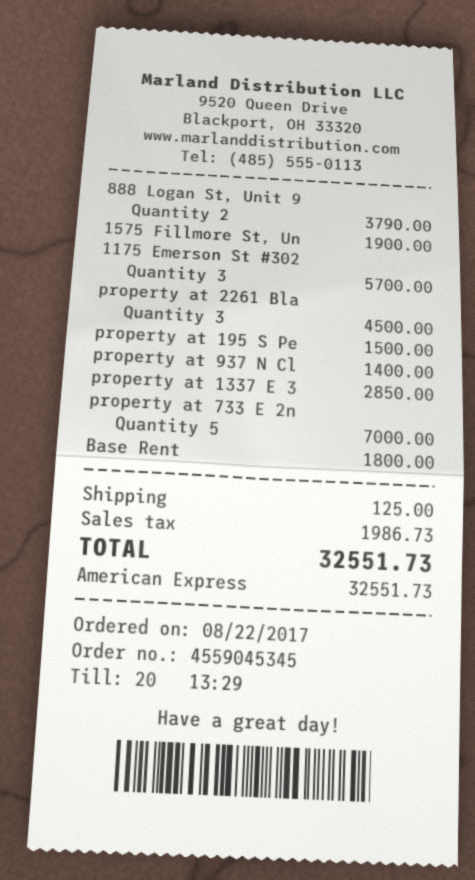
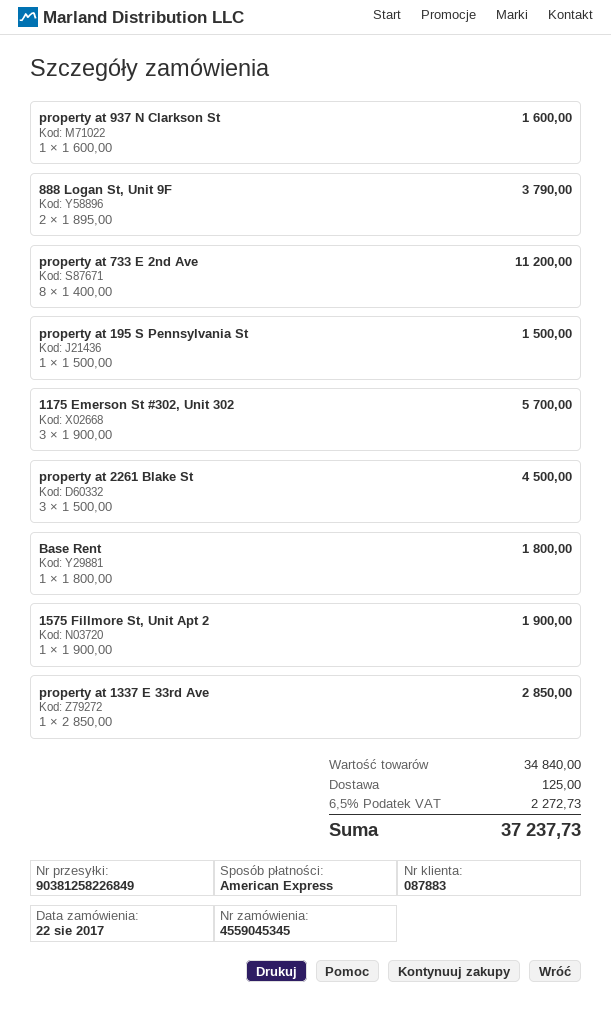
property at 937 N Cl: 1 for 1400.00 -> 1 for 1600.00
property at 733 E 2n: 5 for 7000.00 -> 8 for 11200.00
tax: 1986.73 -> 2272.73
total: 32551.73 -> 37237.73

